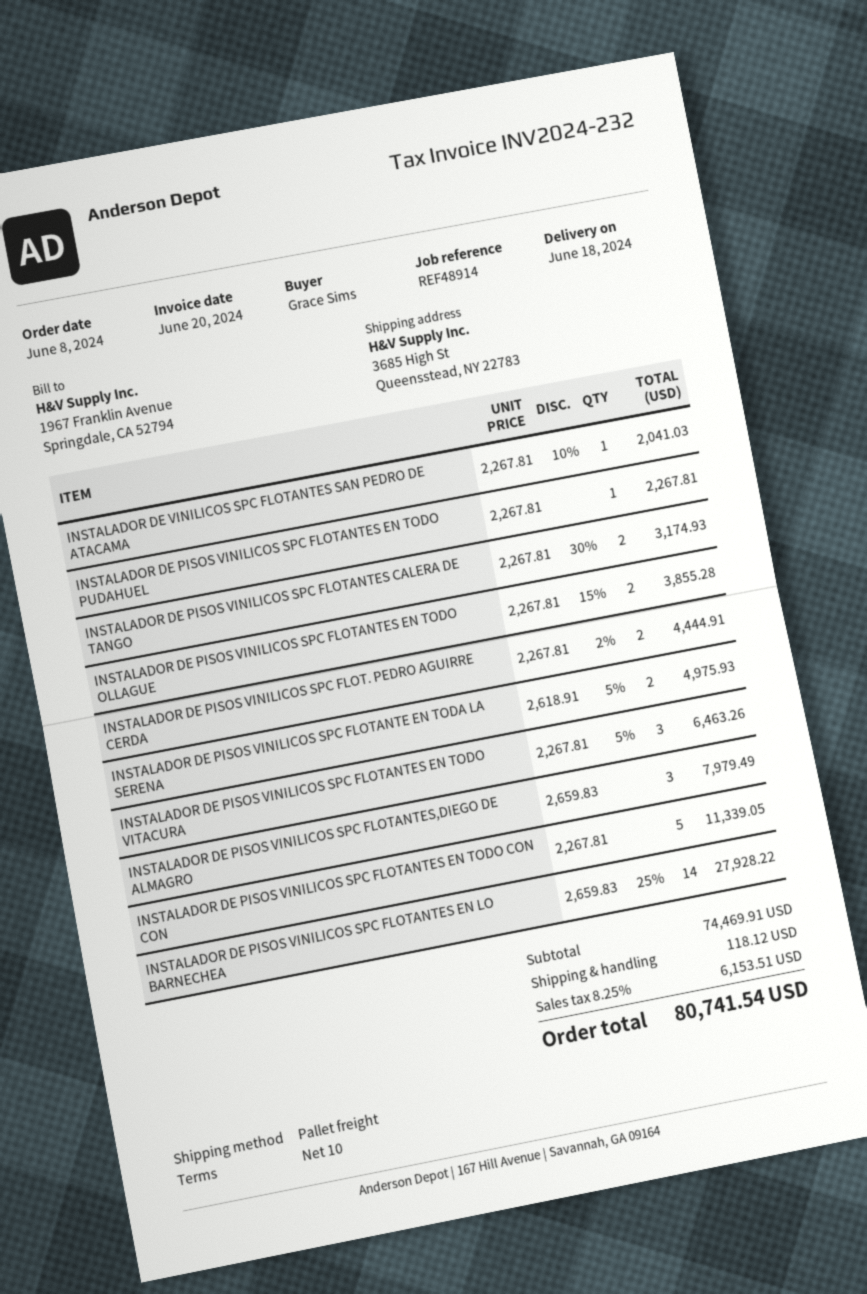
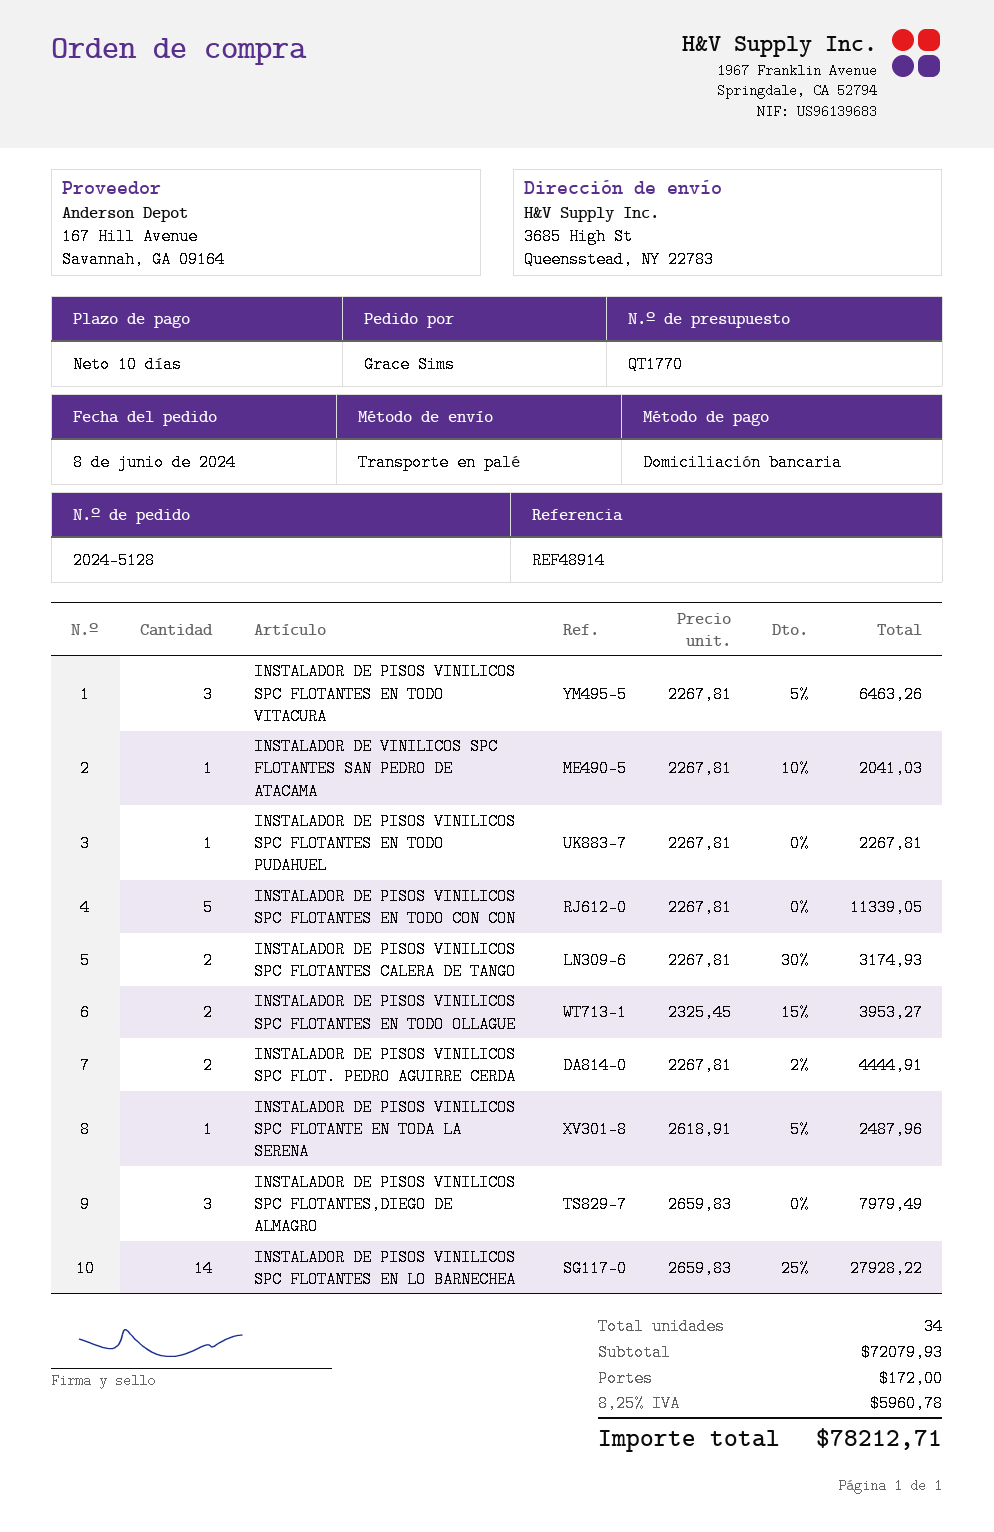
INSTALADOR DE PISOS VINILICOS SPC FLOTANTES EN TODO OLLAGUE: 2 x 2267.81 - 15% = 3855.28 -> 2 x 2325.45 - 15% = 3953.27
INSTALADOR DE PISOS VINILICOS SPC FLOTANTE EN TODA LA SERENA: 2 x 2618.91 - 5% = 4975.93 -> 1 x 2618.91 - 5% = 2487.96
subtotal: 74469.91 -> 72079.93
shipping: 118.12 -> 172.00
tax: 8.25% = 6153.51 -> 8.25% = 5960.78
total: 80741.54 -> 78212.71

